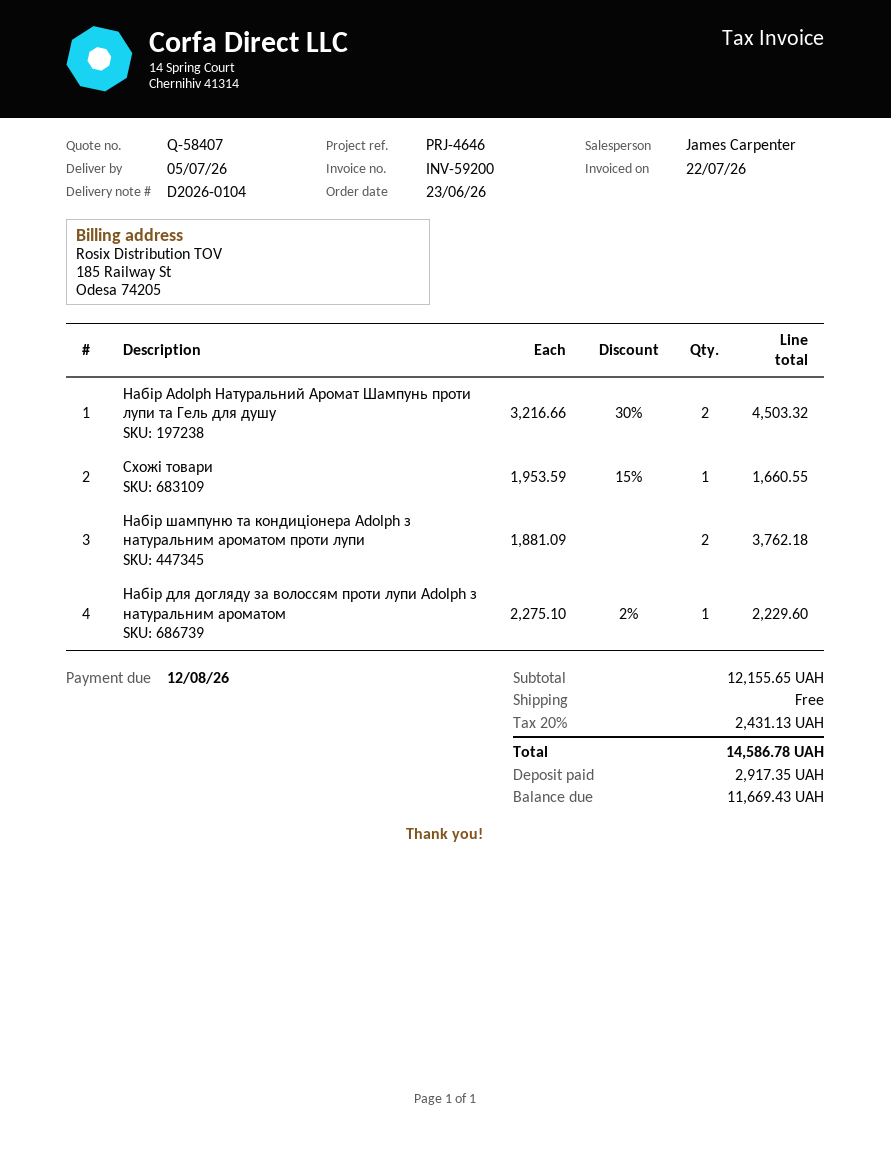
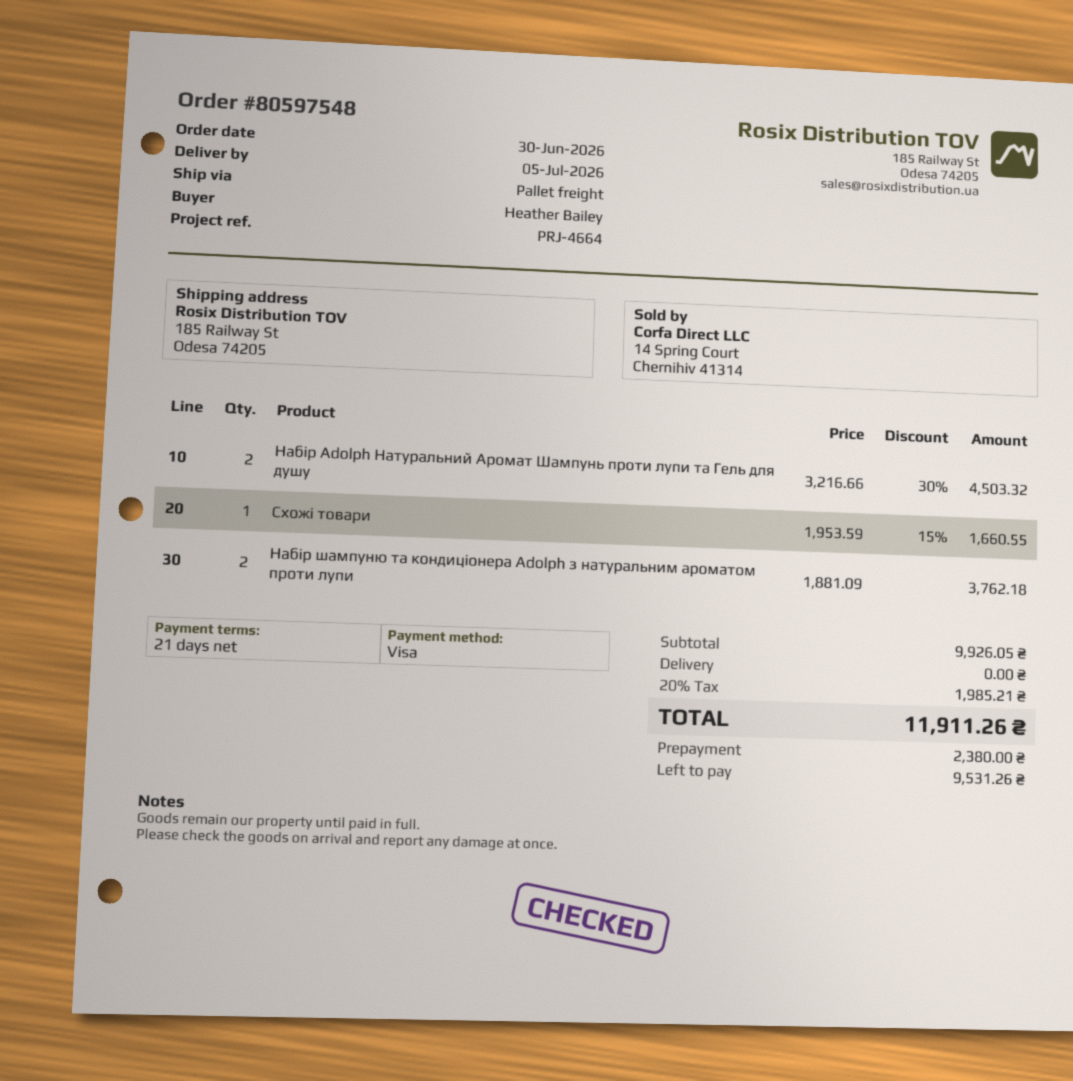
order date: 2026-06-23 -> 2026-06-30
reference: PRJ-4646 -> PRJ-4664
Набір для догляду за волоссям проти лупи Adolph з натуральним ароматом: 1 x 2275.10 - 2% = 2229.60 -> none
subtotal: 12155.65 -> 9926.05
tax: 20% = 2431.13 -> 20% = 1985.21
total: 14586.78 -> 11911.26
deposit: 2917.35 -> 2380.00
balance: 11669.43 -> 9531.26

